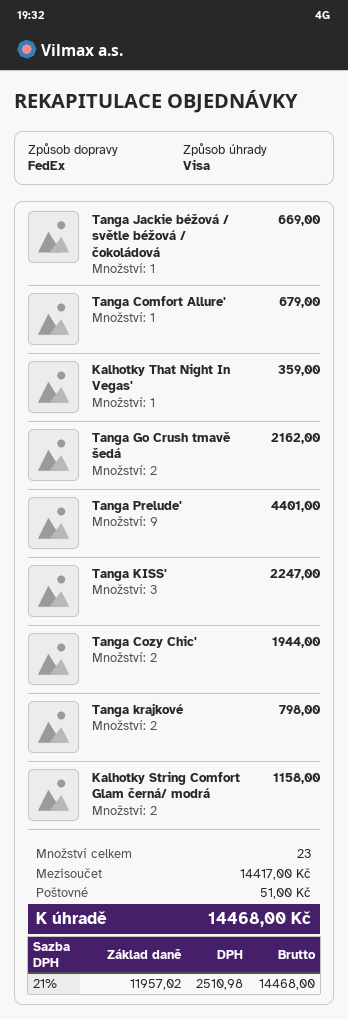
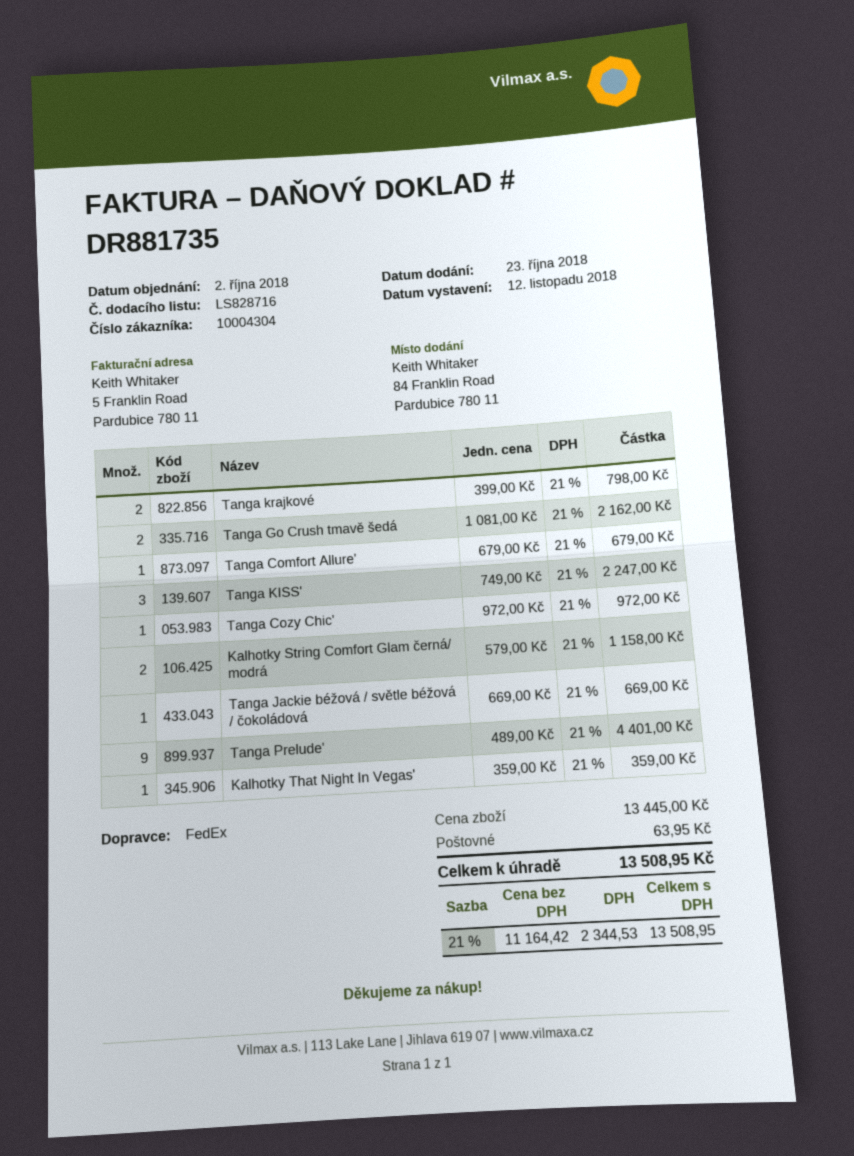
Tanga Cozy Chic': 2 for 1944.00 -> 1 for 972.00
subtotal: 14417.00 -> 13445.00
shipping: 51.00 -> 63.95
net: 11957.02 -> 11164.42
tax: 21% = 2510.98 -> 21% = 2344.53
total: 14468.00 -> 13508.95

